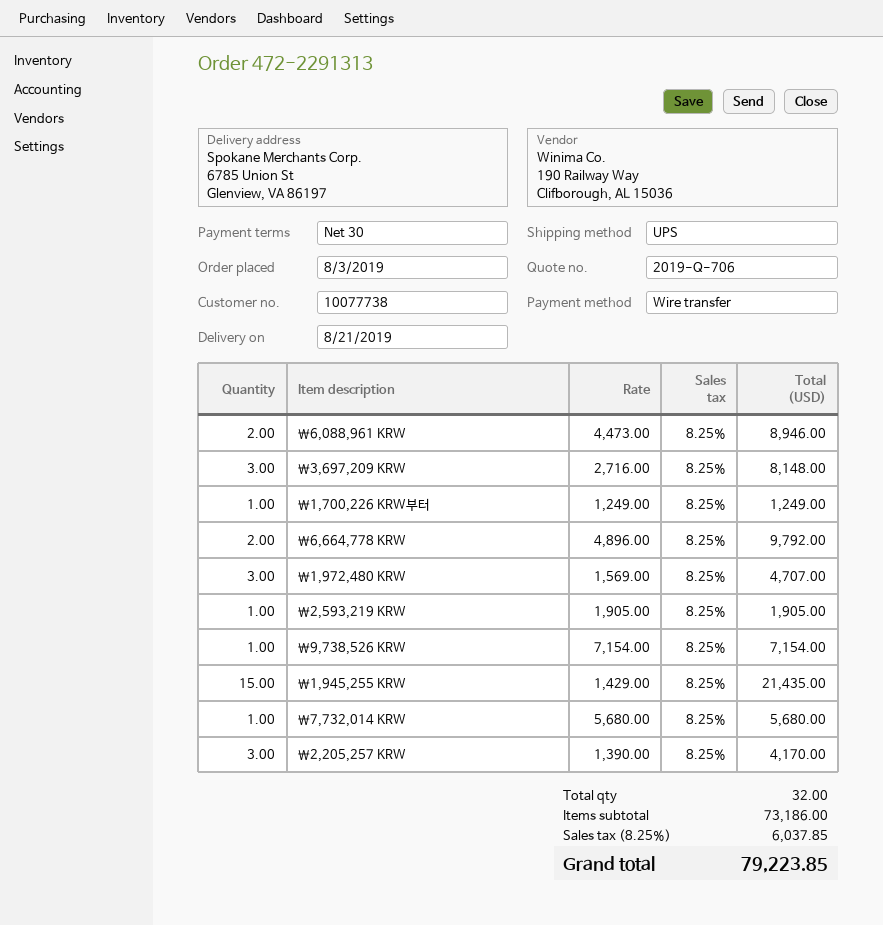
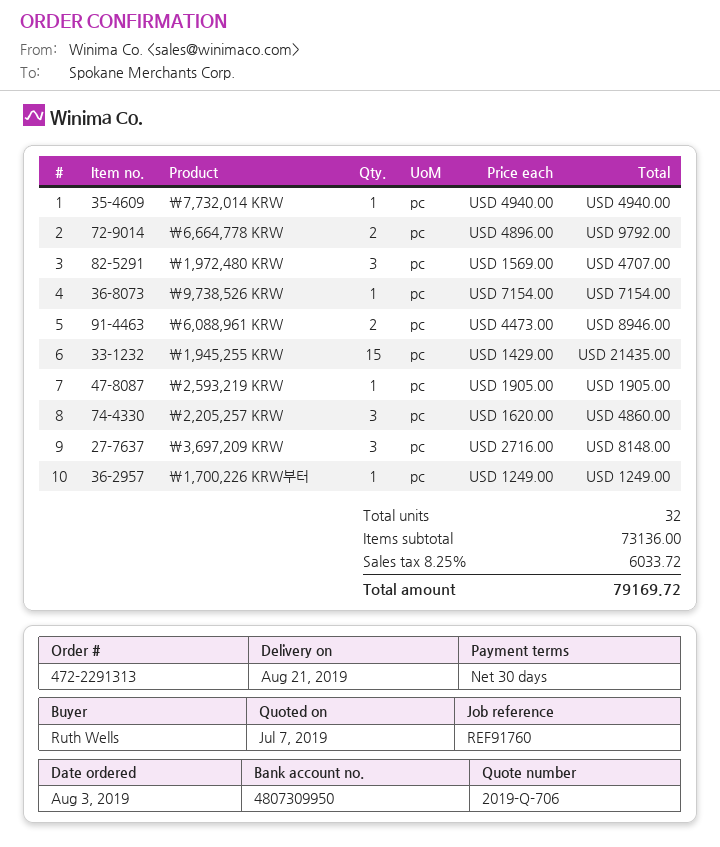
₩7,732,014 KRW: 1 x 5680.00 = 5680.00 -> 1 x 4940.00 = 4940.00
₩2,205,257 KRW: 3 x 1390.00 = 4170.00 -> 3 x 1620.00 = 4860.00
subtotal: 73186.00 -> 73136.00
tax: 8.25% = 6037.85 -> 8.25% = 6033.72
total: 79223.85 -> 79169.72

